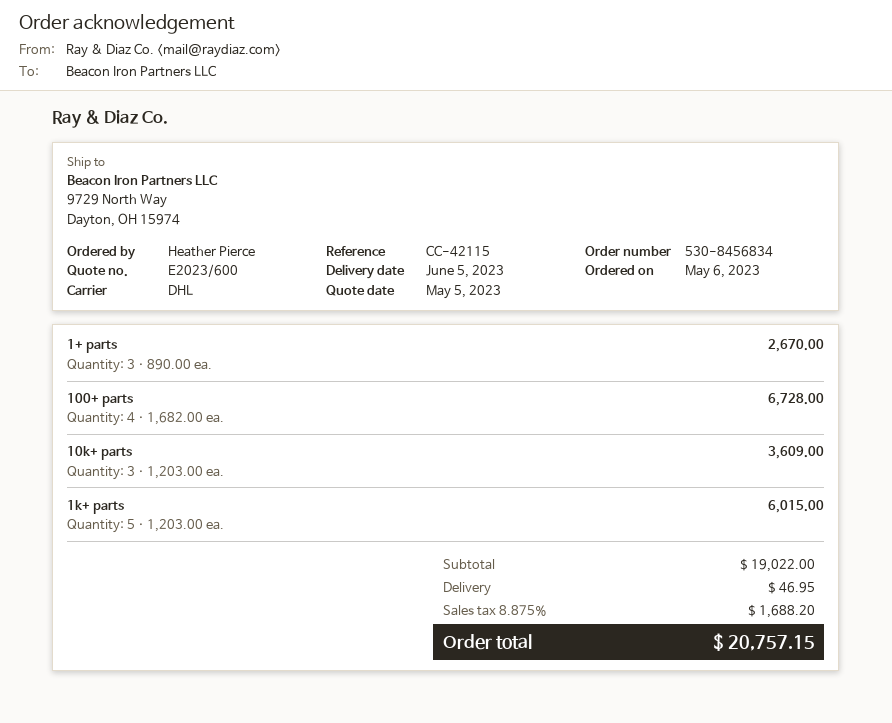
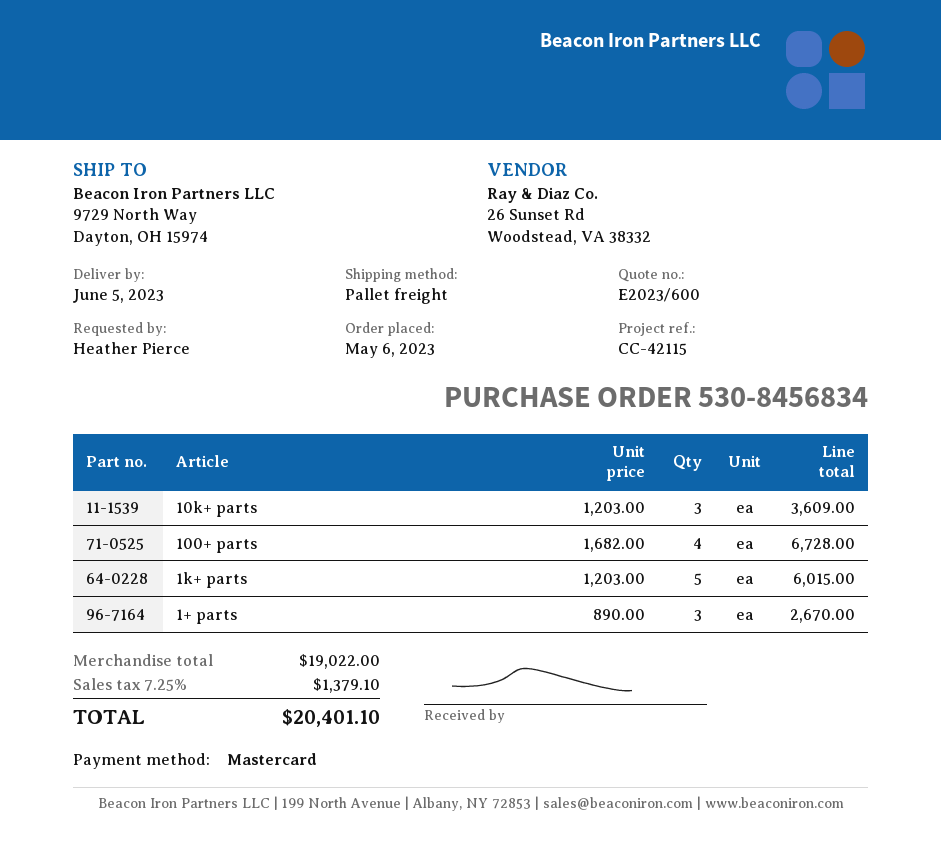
shipping method: DHL -> pallet freight
shipping: 46.95 -> none
tax: 8.875% = 1688.20 -> 7.25% = 1379.10
total: 20757.15 -> 20401.10

